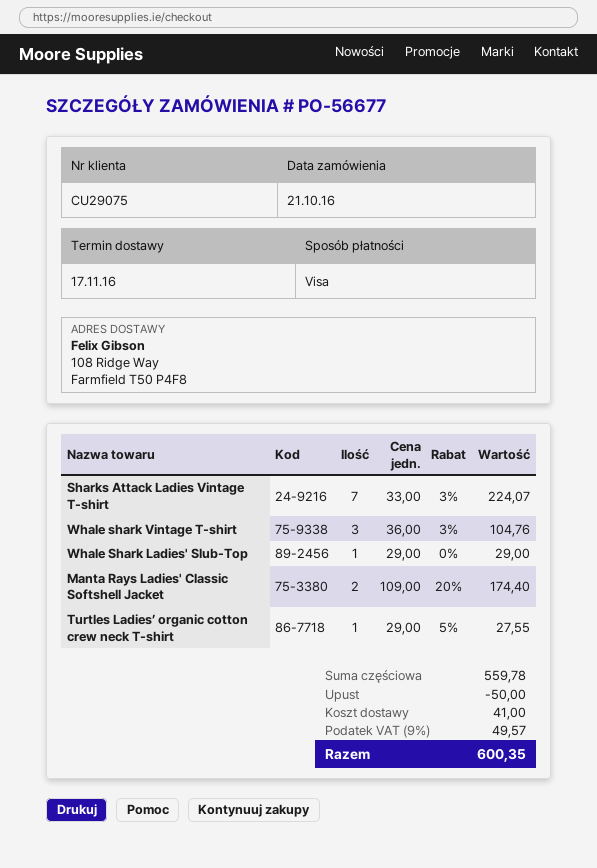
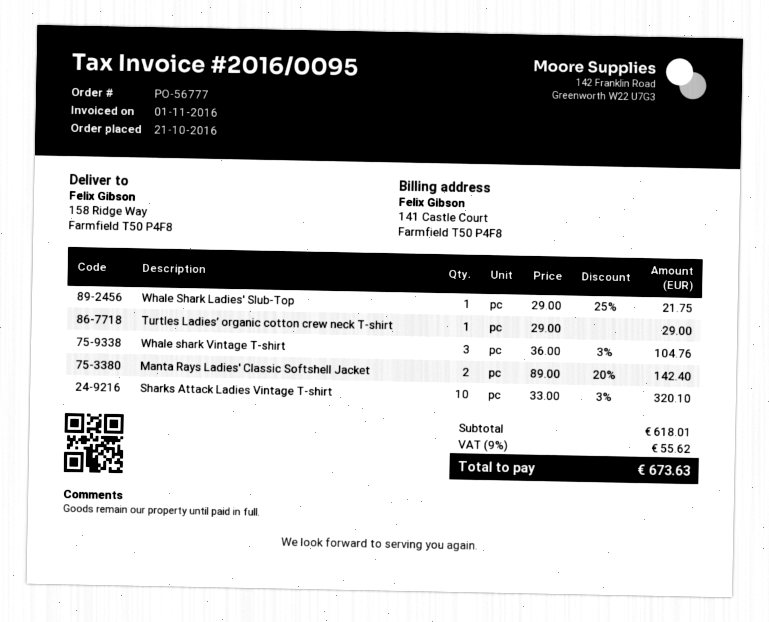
order number: PO-56677 -> PO-56777
ship to: 108 Ridge Way, Farmfield T50 P4F8 -> 158 Ridge Way, Farmfield T50 P4F8
Sharks Attack Ladies Vintage T-shirt: 7 x 33.00 - 3% = 224.07 -> 10 x 33.00 - 3% = 320.10
Whale Shark Ladies' Slub-Top: 1 x 29.00 = 29.00 -> 1 x 29.00 - 25% = 21.75
Manta Rays Ladies' Classic Softshell Jacket: 2 x 109.00 - 20% = 174.40 -> 2 x 89.00 - 20% = 142.40
Turtles Ladies’ organic cotton crew neck T-shirt: 1 x 29.00 - 5% = 27.55 -> 1 x 29.00 = 29.00
subtotal: 559.78 -> 618.01
discount: 50.00 -> none
shipping: 41.00 -> none
tax: 9% = 49.57 -> 9% = 55.62
total: 600.35 -> 673.63

